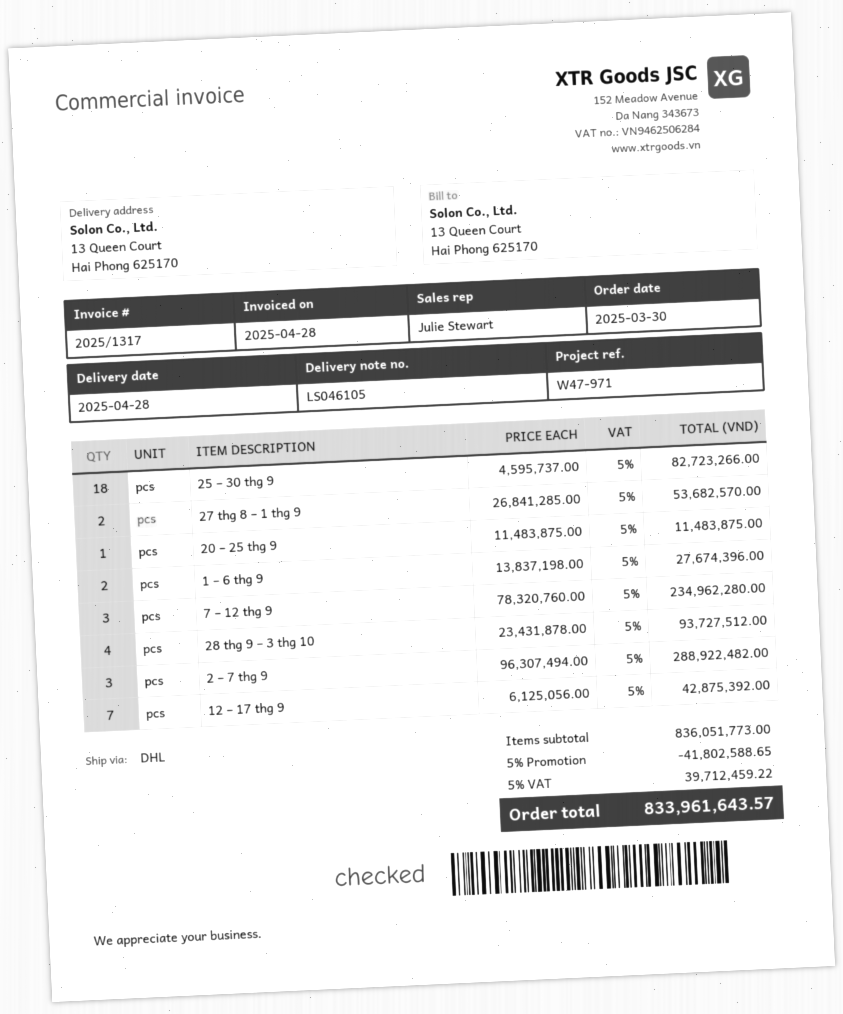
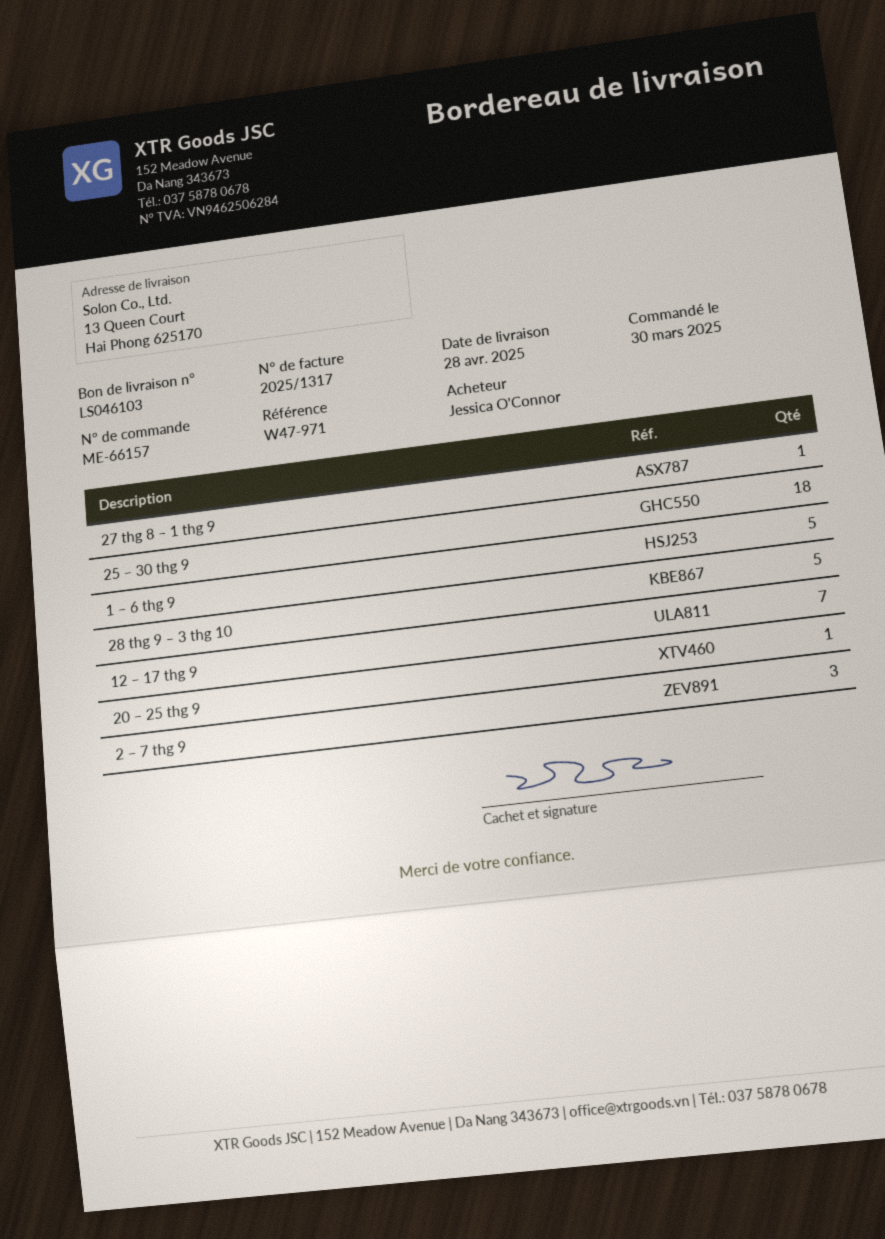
delivery note number: LS046105 -> LS046103
27 thg 8 – 1 thg 9: 2 -> 1
1 – 6 thg 9: 2 -> 5
7 – 12 thg 9: 3 -> none
28 thg 9 – 3 thg 10: 4 -> 5

